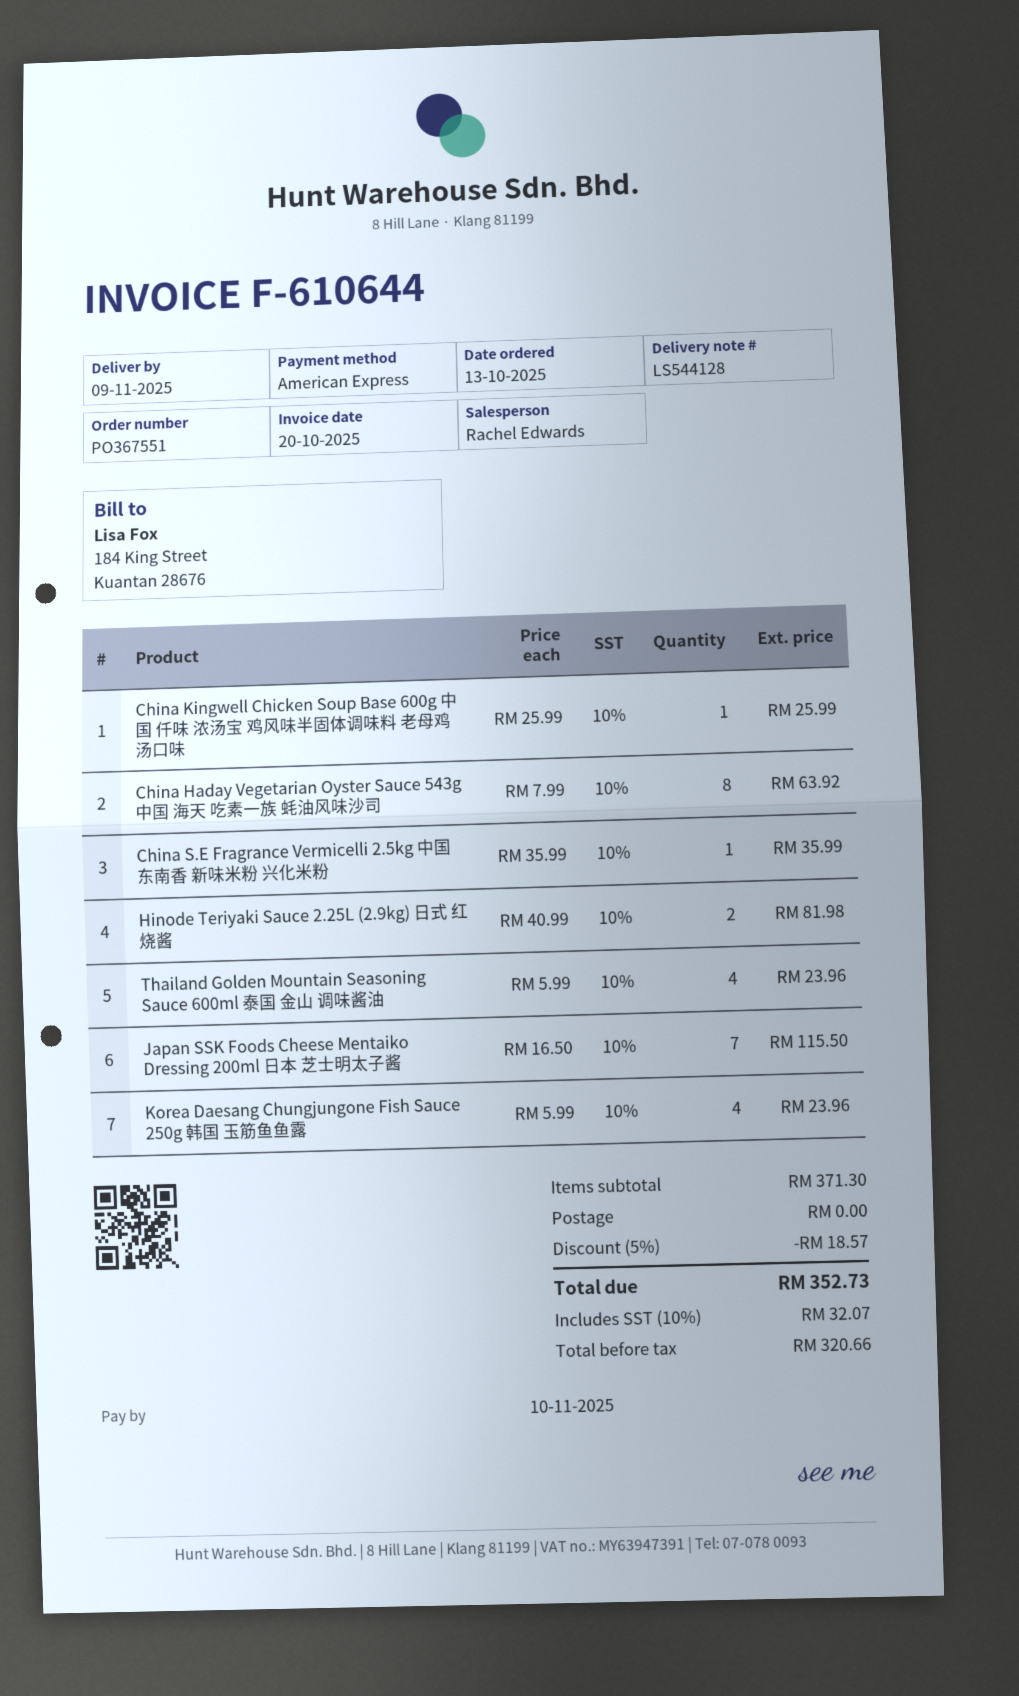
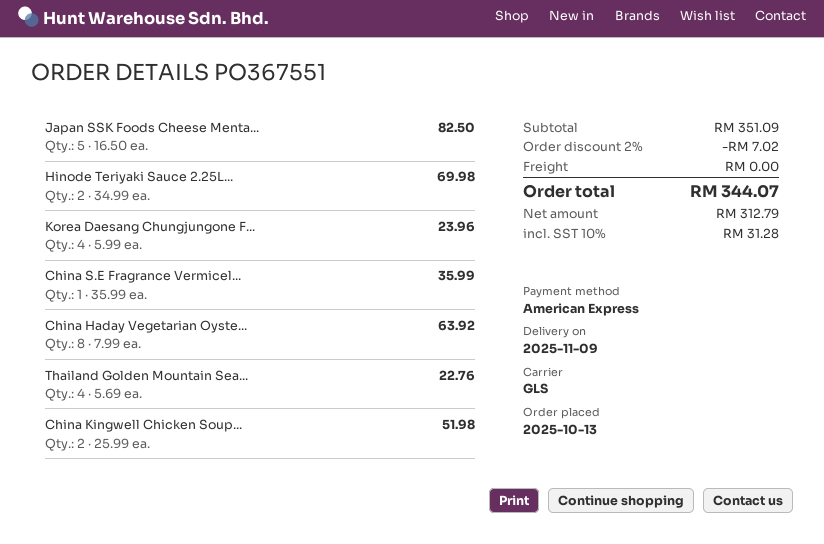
China Kingwell Chicken Soup Base 600g 中国 仟味 浓汤宝 鸡风味半固体调味料 老母鸡汤口味: 1 x 25.99 = 25.99 -> 2 x 25.99 = 51.98
Hinode Teriyaki Sauce 2.25L (2.9kg) 日式 红烧酱: 2 x 40.99 = 81.98 -> 2 x 34.99 = 69.98
Thailand Golden Mountain Seasoning Sauce 600ml 泰国 金山 调味酱油: 4 x 5.99 = 23.96 -> 4 x 5.69 = 22.76
Japan SSK Foods Cheese Mentaiko Dressing 200ml 日本 芝士明太子酱: 7 x 16.50 = 115.50 -> 5 x 16.50 = 82.50
subtotal: 371.30 -> 351.09
discount: 5% = 18.57 -> 2% = 7.02
net: 320.66 -> 312.79
tax: 10% = 32.07 -> 10% = 31.28
total: 352.73 -> 344.07

